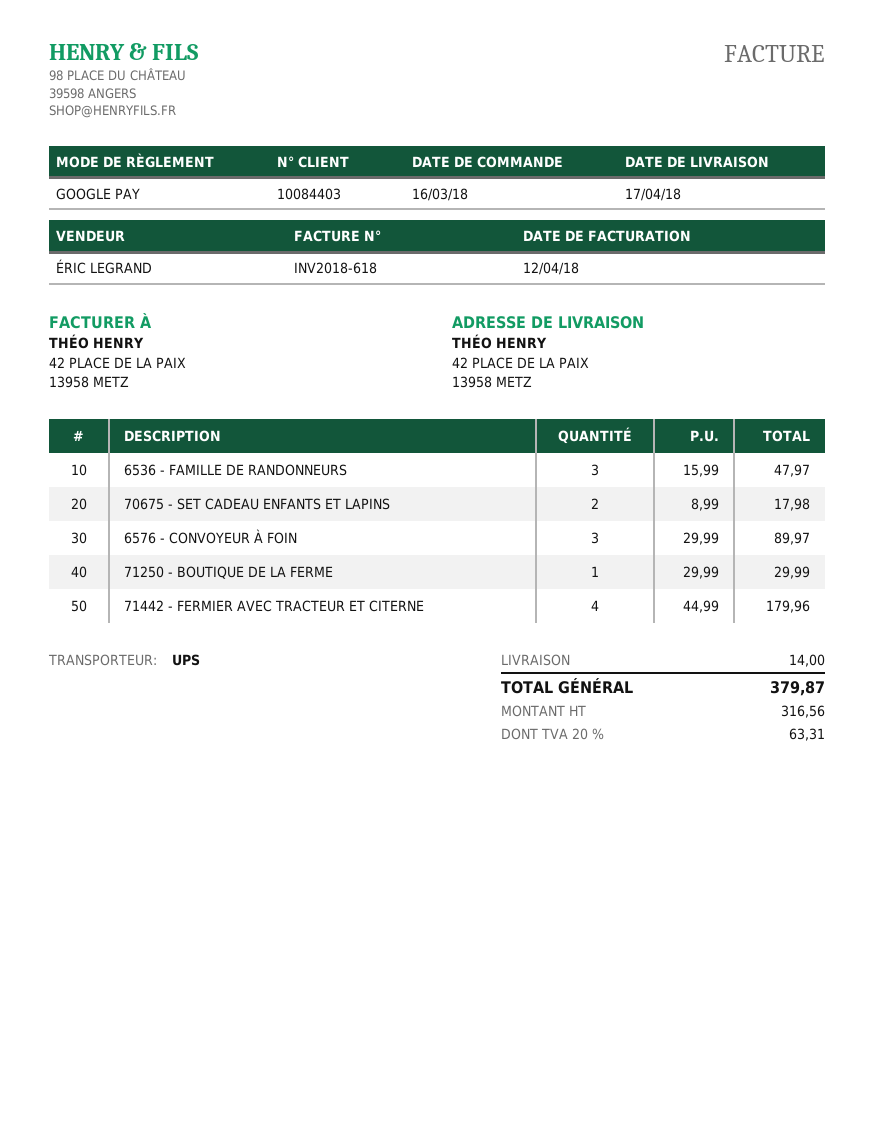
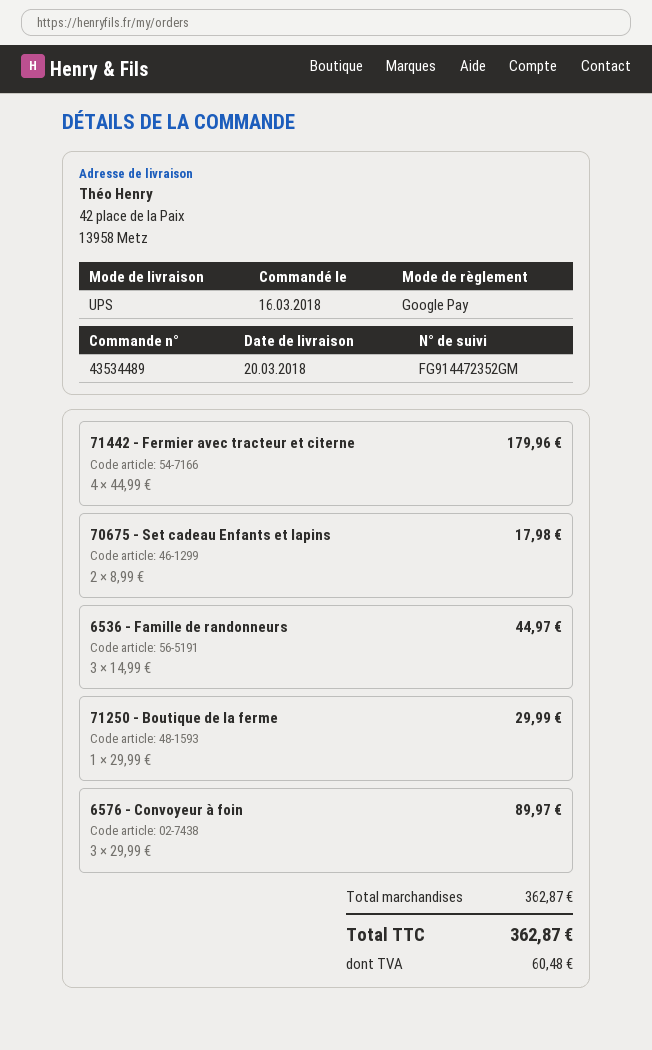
delivery date: 2018-04-17 -> 2018-03-20
6536 - FAMILLE DE RANDONNEURS: 3 x 15.99 = 47.97 -> 3 x 14.99 = 44.97
shipping: 14.00 -> none
tax: 63.31 -> 60.48
total: 379.87 -> 362.87

